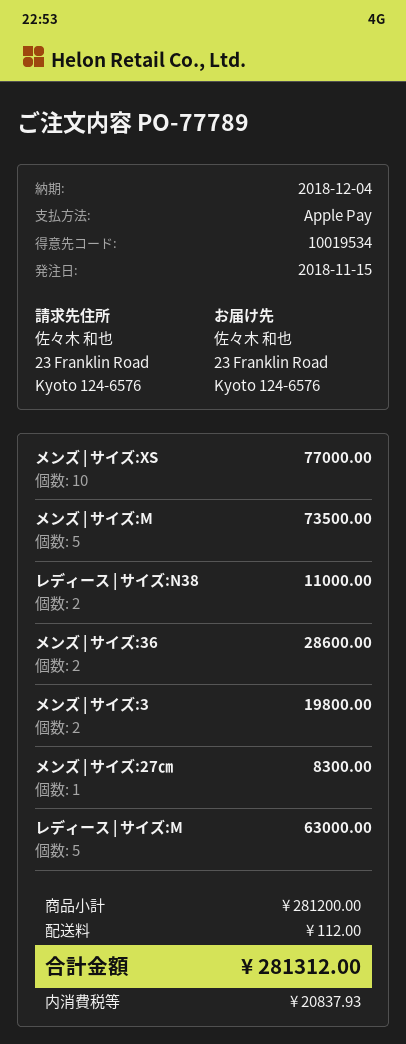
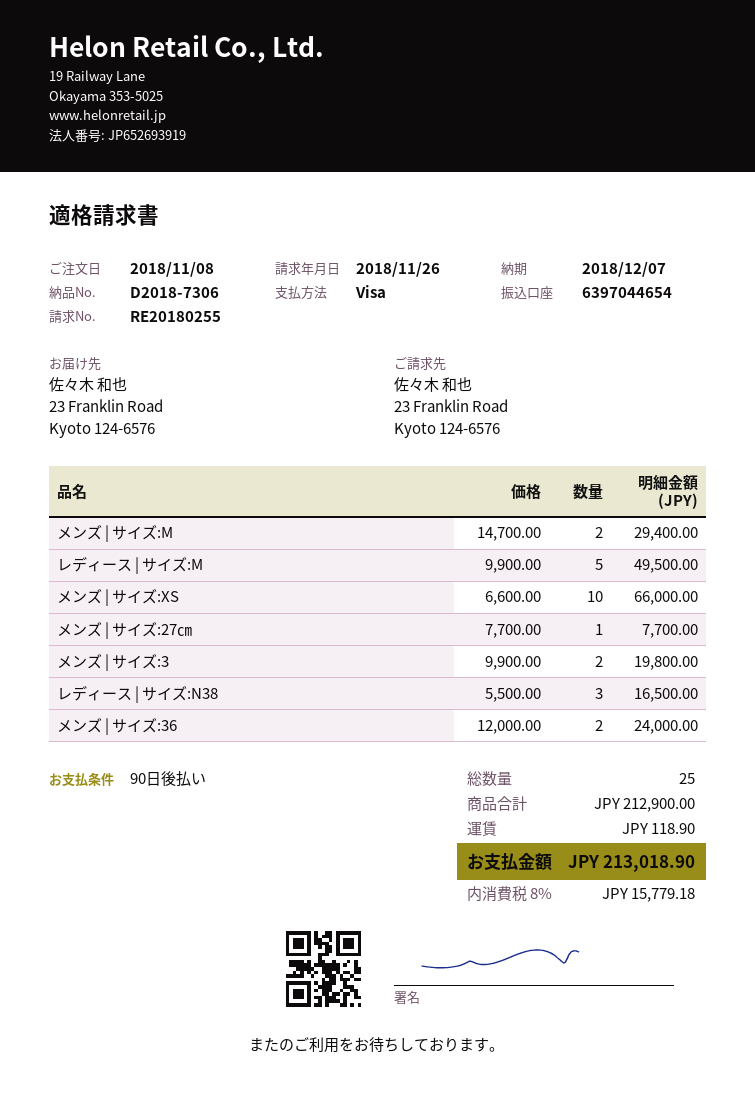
order date: 2018-11-15 -> 2018-11-08
delivery date: 2018-12-04 -> 2018-12-07
payment method: Apple Pay -> Visa
メンズ | サイズ:XS: 10 for 77000.00 -> 10 for 66000.00
メンズ | サイズ:M: 5 for 73500.00 -> 2 for 29400.00
レディース | サイズ:N38: 2 for 11000.00 -> 3 for 16500.00
メンズ | サイズ:36: 2 for 28600.00 -> 2 for 24000.00
メンズ | サイズ:27㎝: 1 for 8300.00 -> 1 for 7700.00
レディース | サイズ:M: 5 for 63000.00 -> 5 for 49500.00
subtotal: 281200.00 -> 212900.00
shipping: 112.00 -> 118.90
tax: 20837.93 -> 15779.18
total: 281312.00 -> 213018.90

